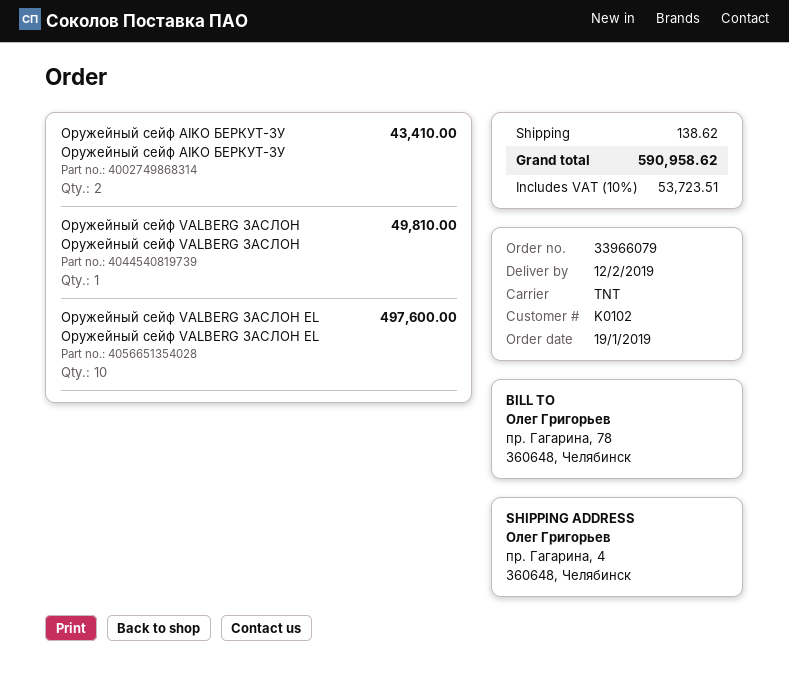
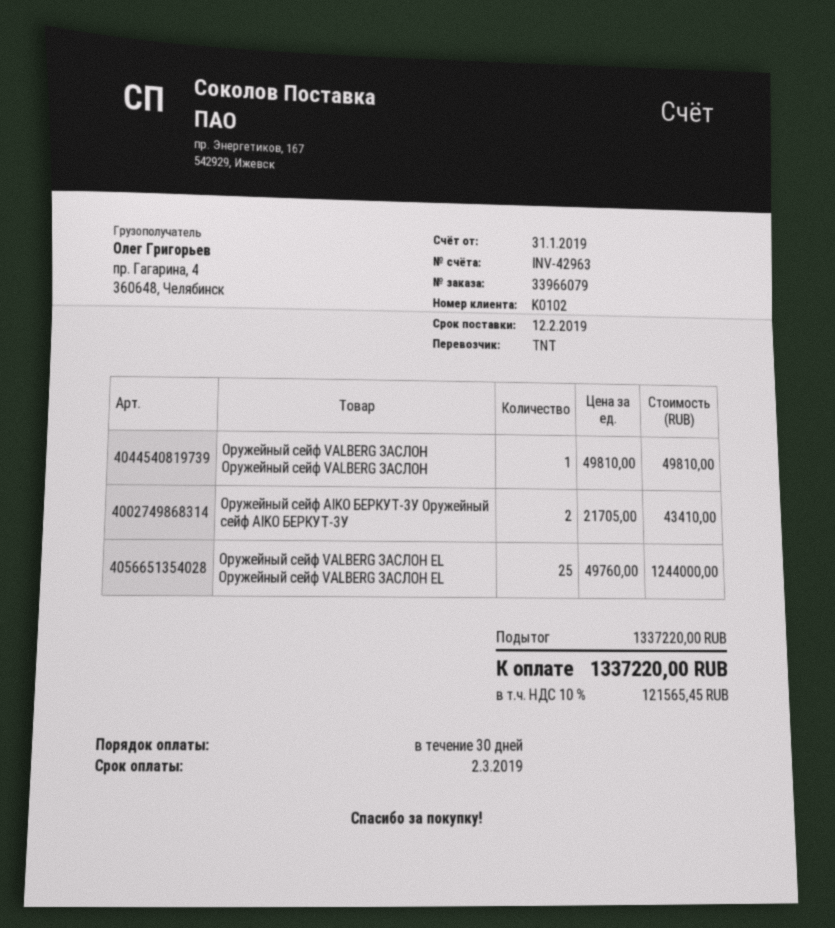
Оружейный сейф VALBERG ЗАСЛОН EL Оружейный сейф VALBERG ЗАСЛОН EL: 10 for 497600.00 -> 25 for 1244000.00
shipping: 138.62 -> none
tax: 10% = 53723.51 -> 10% = 121565.45
total: 590958.62 -> 1337220.00

